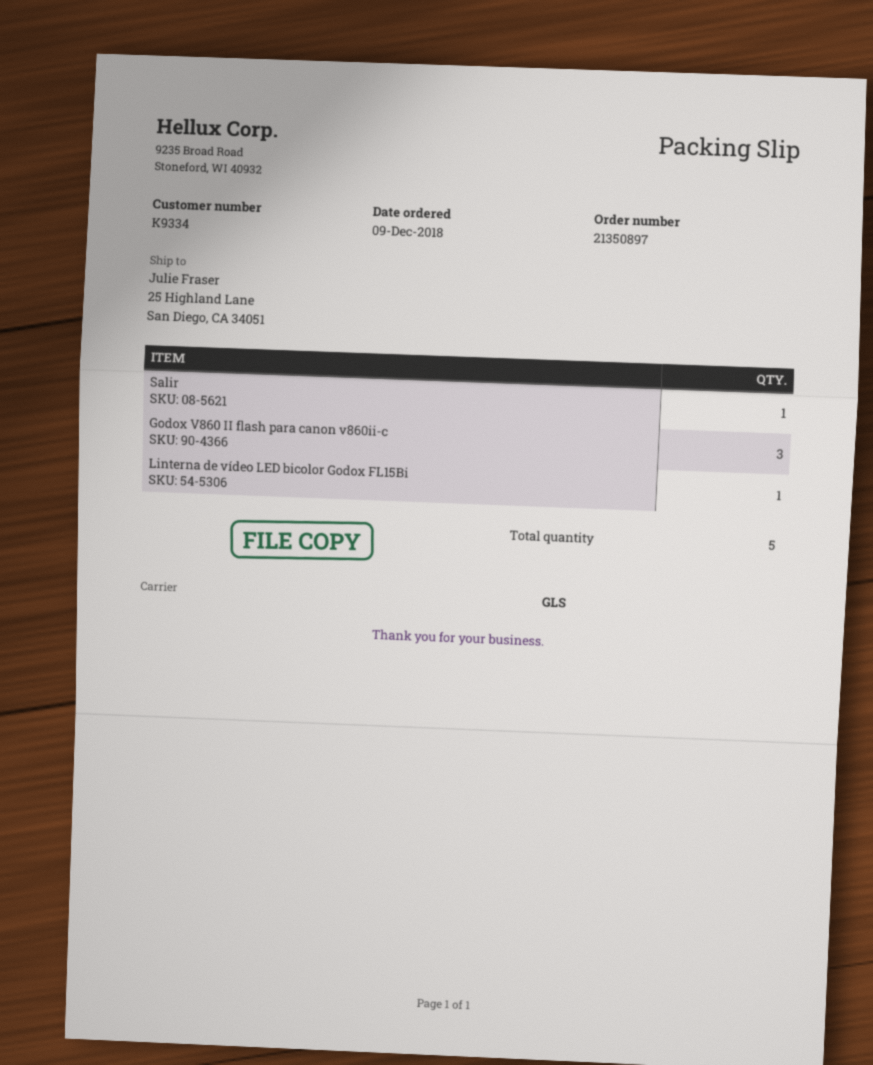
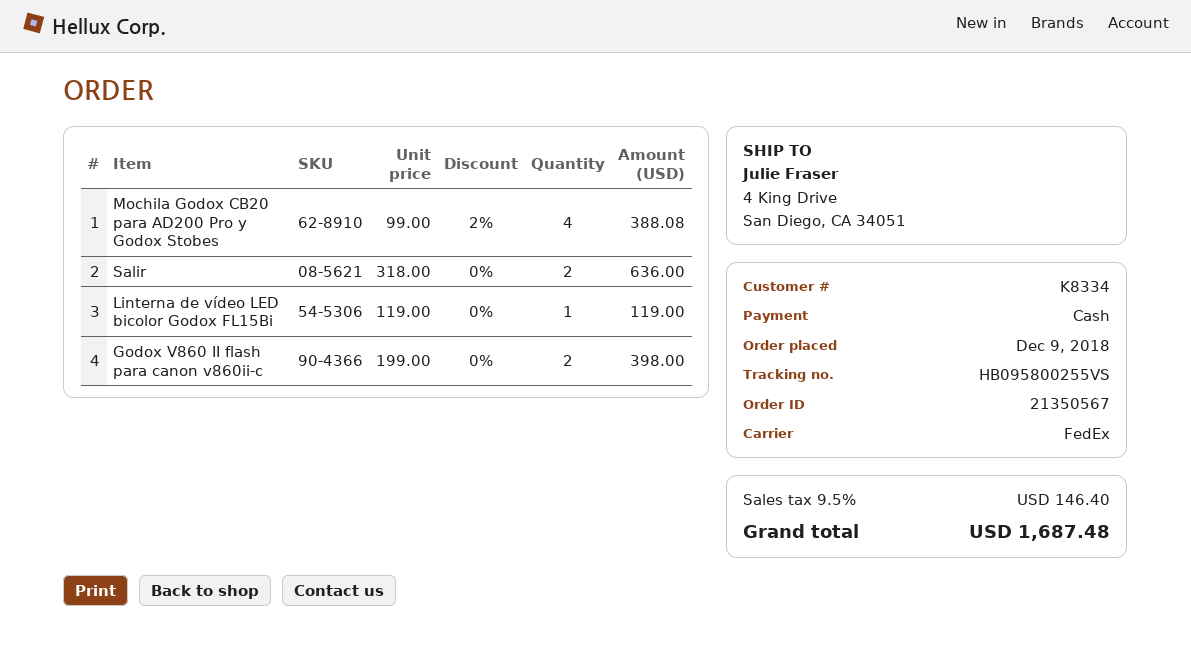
order number: 21350897 -> 21350567
customer number: K9334 -> K8334
shipping method: GLS -> FedEx
ship to: 25 Highland Lane, San Diego, CA 34051 -> 4 King Drive, San Diego, CA 34051
Salir: 1 -> 2
Godox V860 II flash para canon v860ii-c: 3 -> 2
Mochila Godox CB20 para AD200 Pro y Godox Stobes: none -> 4

